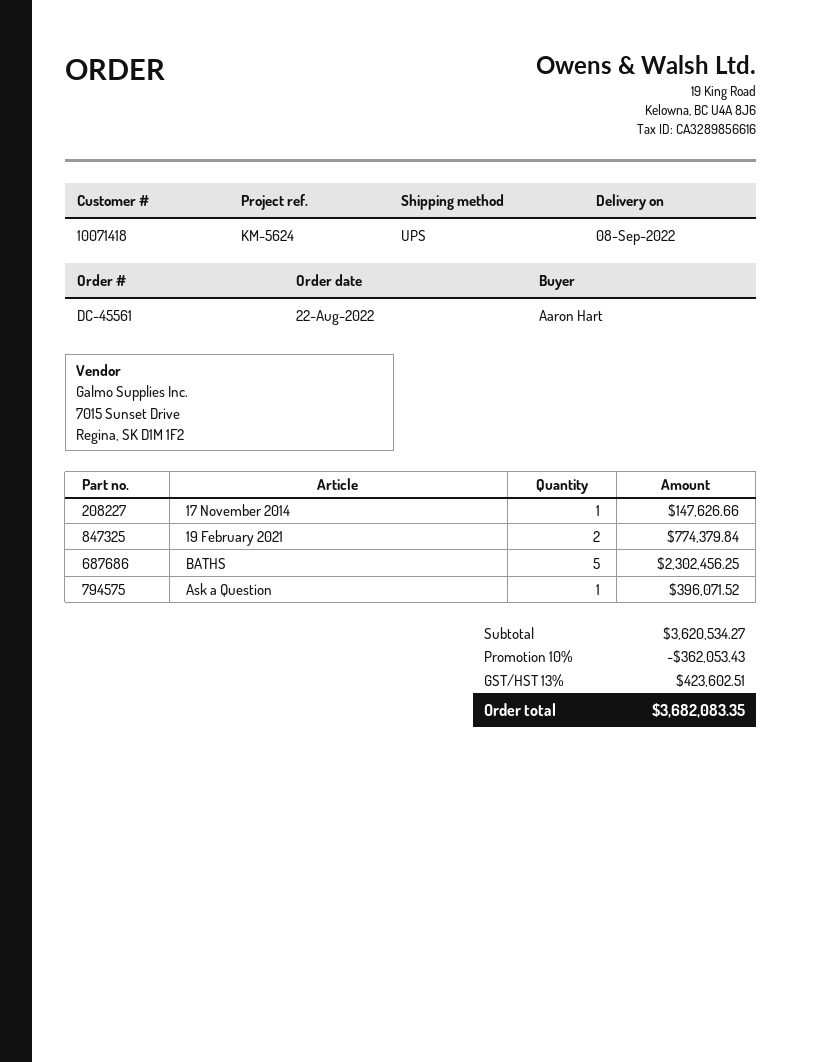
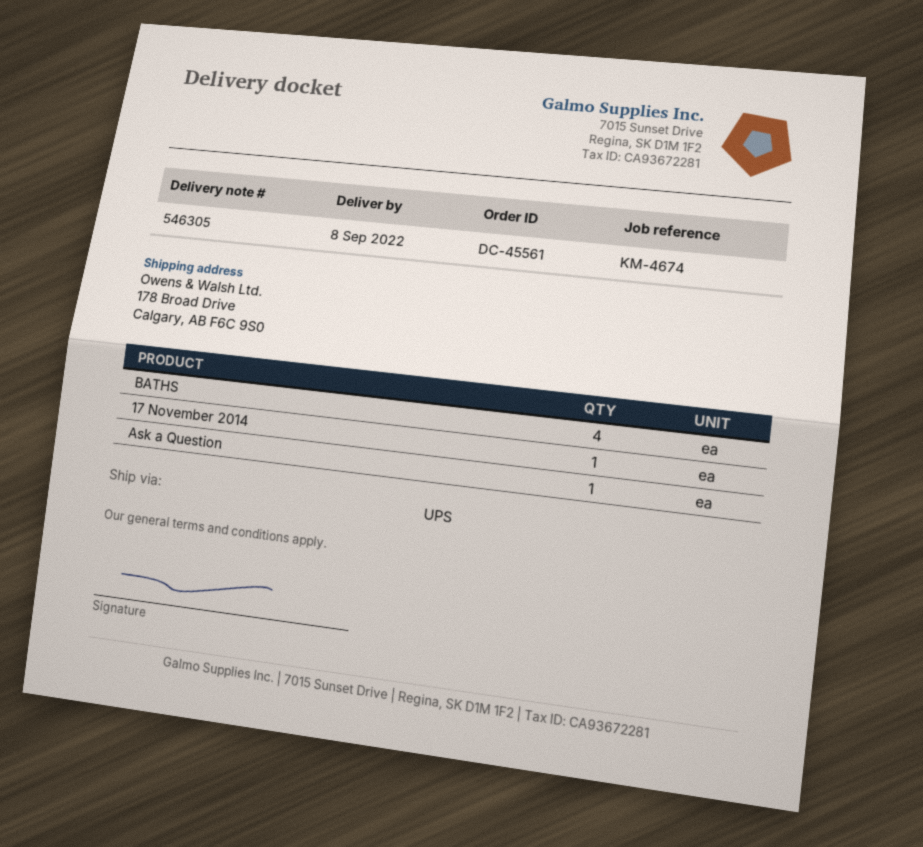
reference: KM-5624 -> KM-4674
19 February 2021: 2 -> none
BATHS: 5 -> 4

